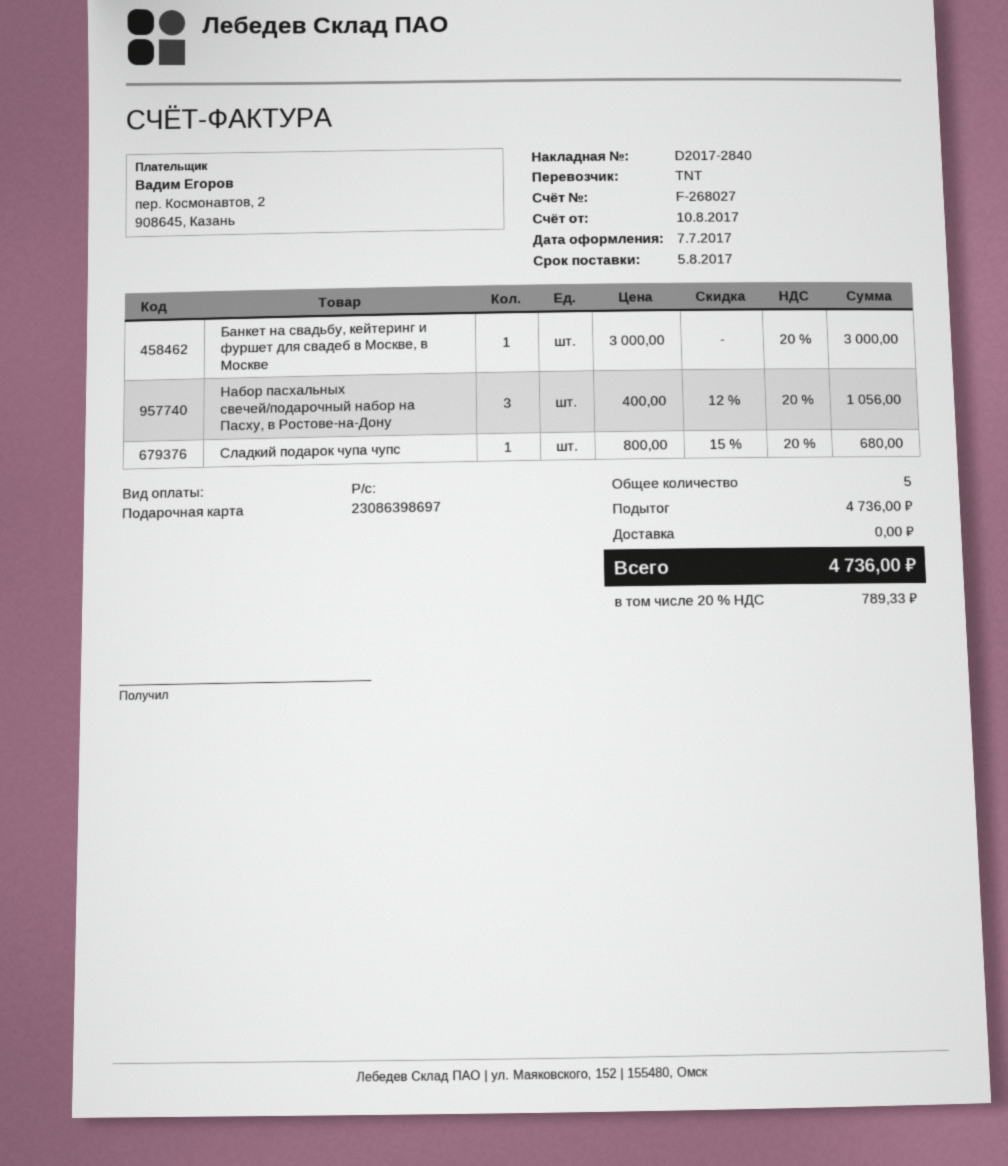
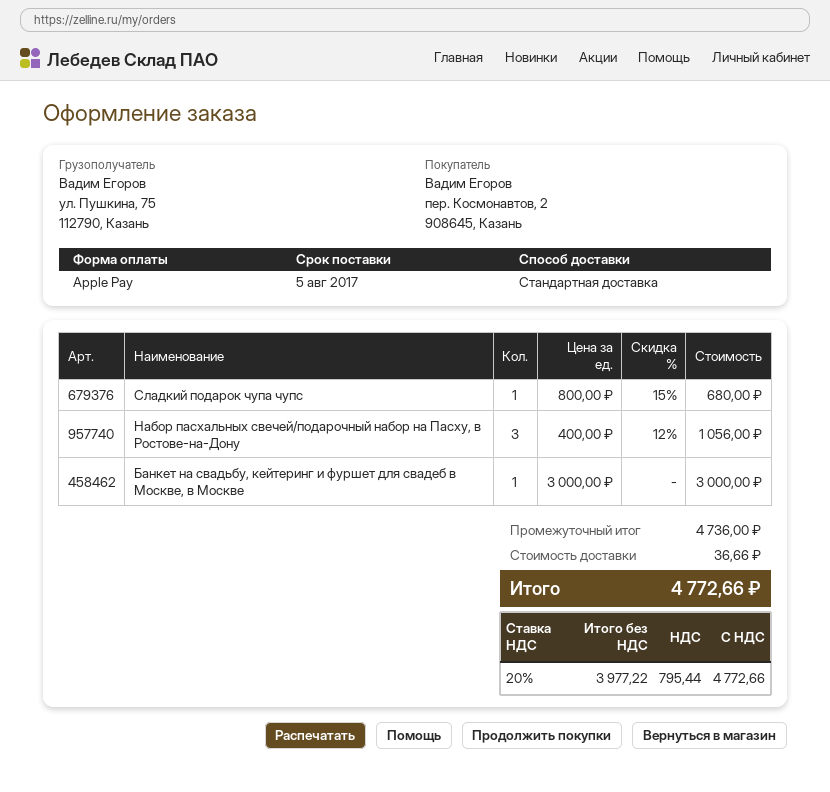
payment method: gift card -> Apple Pay
shipping method: TNT -> standard
shipping: 0.00 -> 36.66
tax: 20% = 789.33 -> 20% = 795.44
total: 4736.00 -> 4772.66

